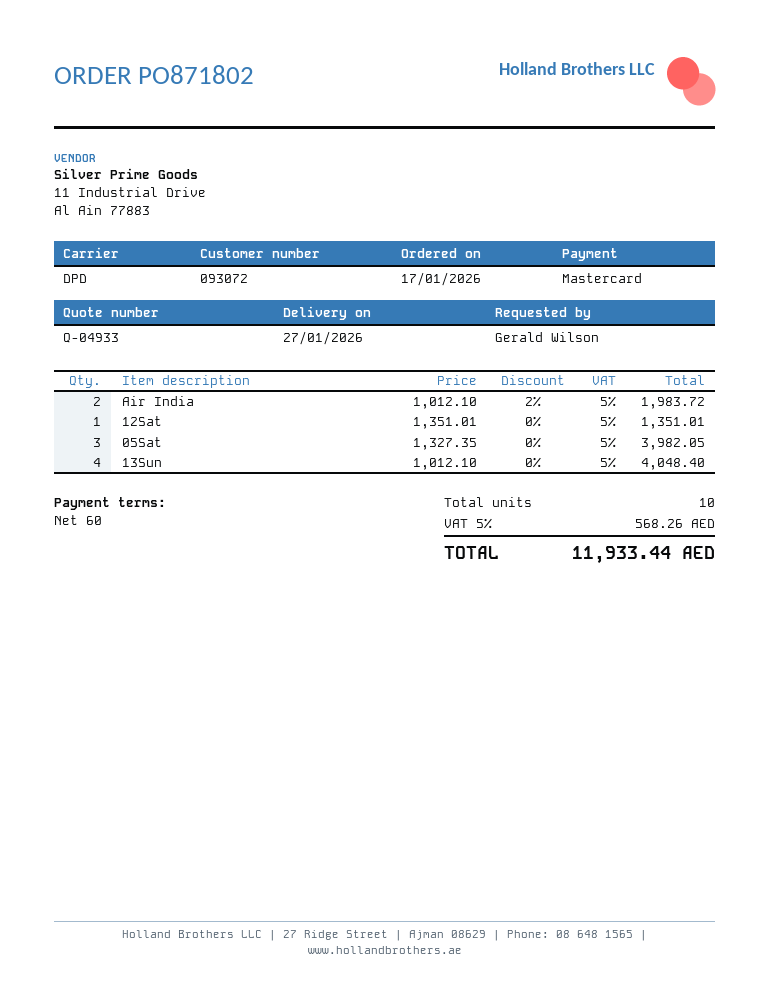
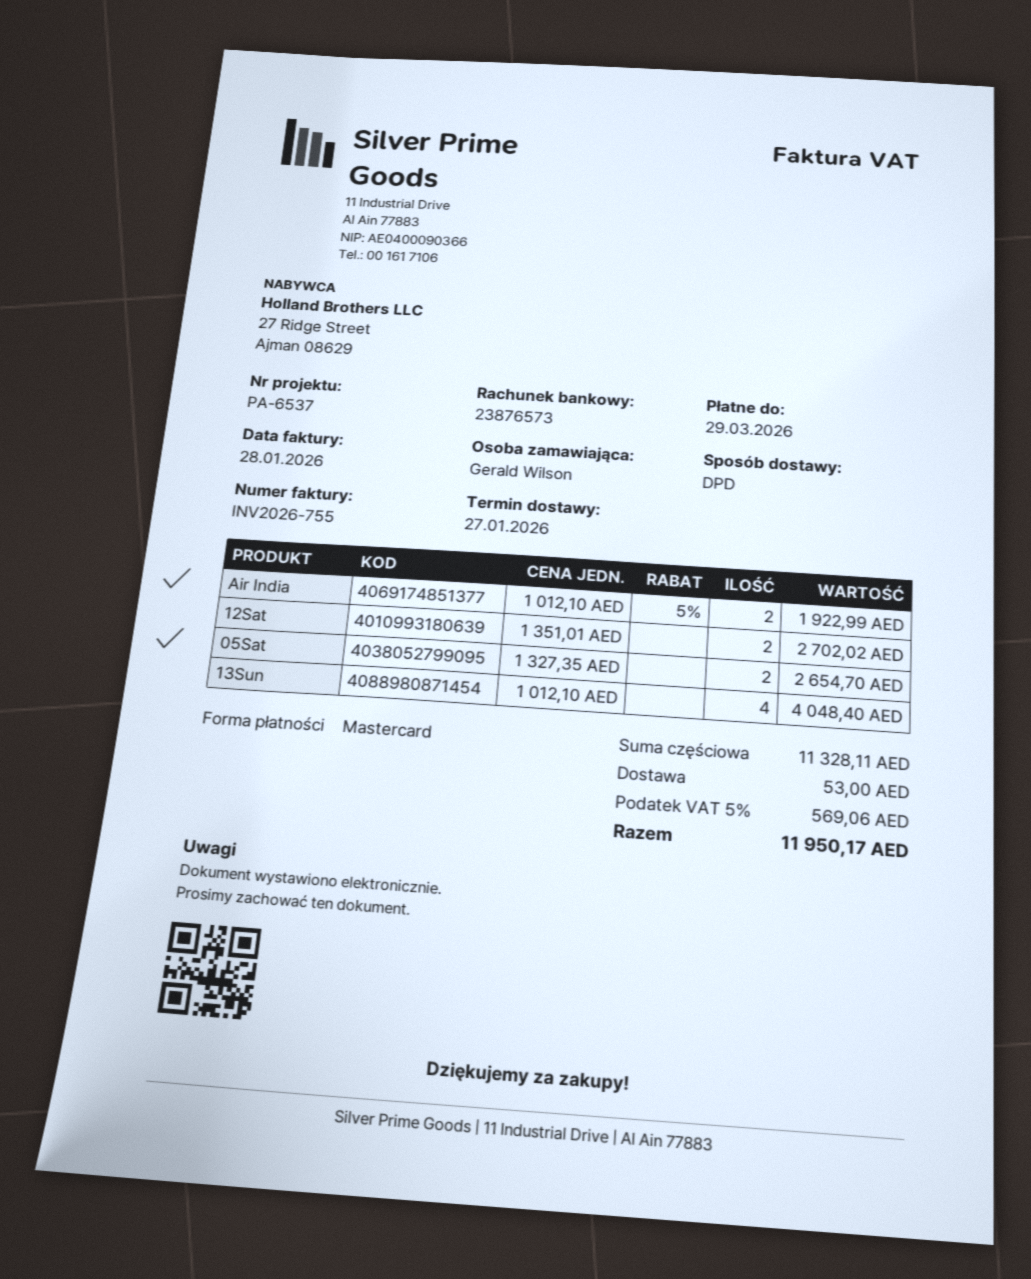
Air India: 2 x 1012.10 - 2% = 1983.72 -> 2 x 1012.10 - 5% = 1922.99
12Sat: 1 x 1351.01 = 1351.01 -> 2 x 1351.01 = 2702.02
05Sat: 3 x 1327.35 = 3982.05 -> 2 x 1327.35 = 2654.70
shipping: none -> 53.00
tax: 5% = 568.26 -> 5% = 569.06
total: 11933.44 -> 11950.17

